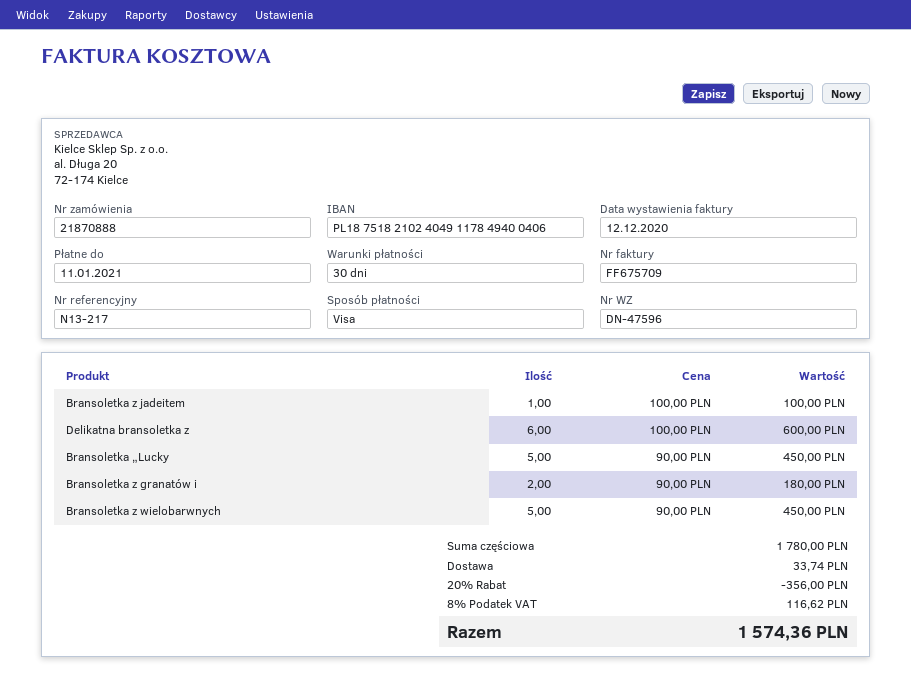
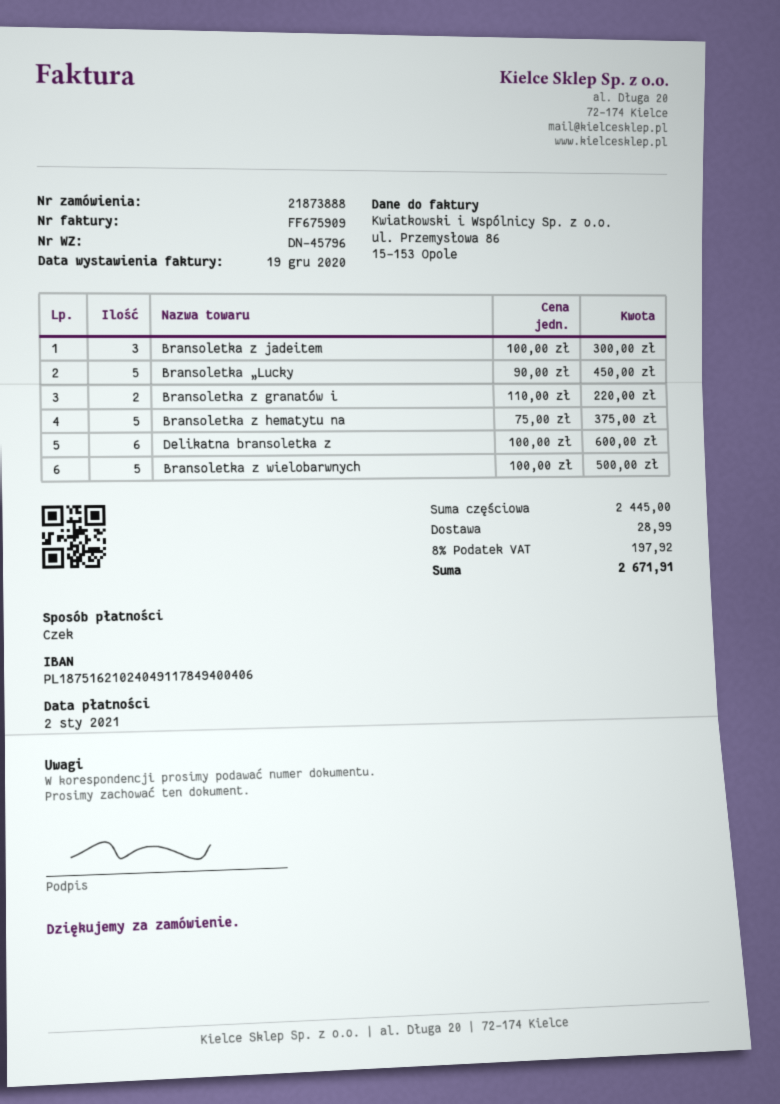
order number: 21870888 -> 21873888
delivery note number: DN-47596 -> DN-45796
invoice number: FF675709 -> FF675909
invoice date: 2020-12-12 -> 2020-12-19
due date: 2021-01-11 -> 2021-01-02
payment method: Visa -> cheque
bank account: PL18751821024049117849400406 -> PL18751621024049117849400406
Bransoletka z jadeitem: 1 x 100.00 = 100.00 -> 3 x 100.00 = 300.00
Bransoletka z granatów i: 2 x 90.00 = 180.00 -> 2 x 110.00 = 220.00
Bransoletka z wielobarwnych: 5 x 90.00 = 450.00 -> 5 x 100.00 = 500.00
Bransoletka z hematytu na: none -> 5 x 75.00 = 375.00
subtotal: 1780.00 -> 2445.00
discount: 20% = 356.00 -> none
shipping: 33.74 -> 28.99
tax: 8% = 116.62 -> 8% = 197.92
total: 1574.36 -> 2671.91

